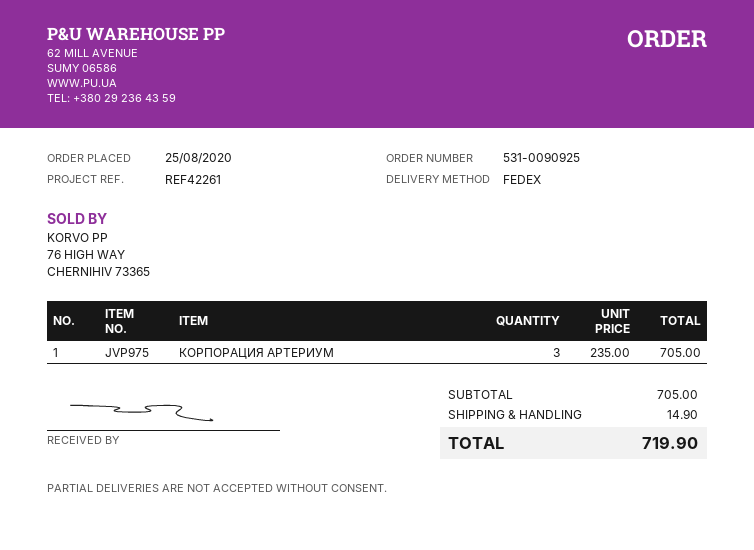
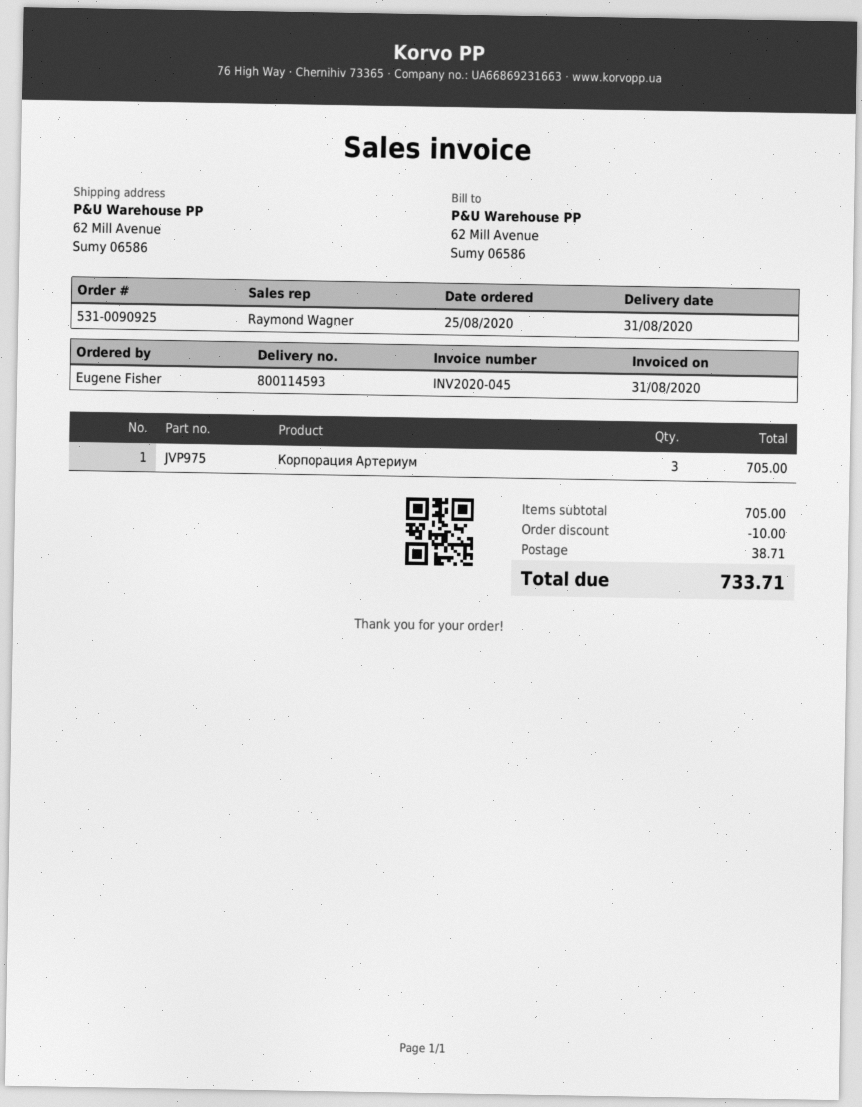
discount: none -> 10.00
shipping: 14.90 -> 38.71
total: 719.90 -> 733.71

